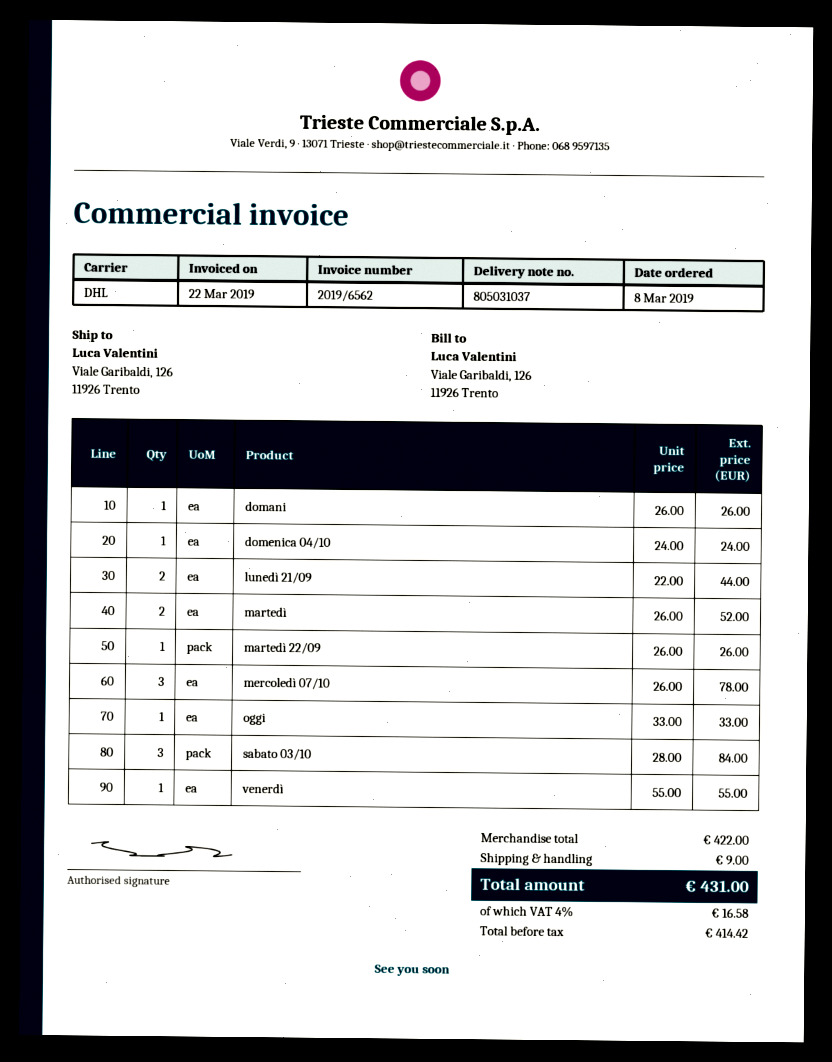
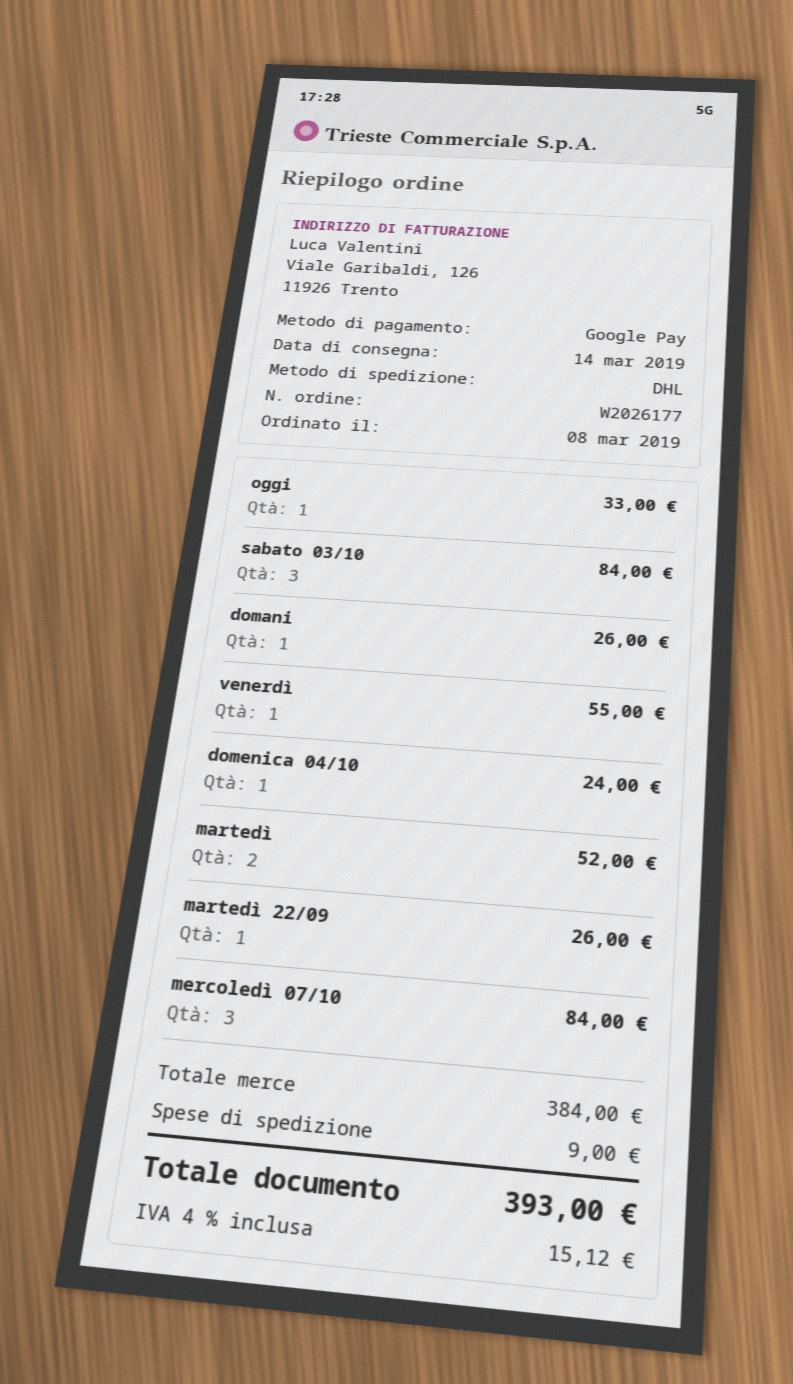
lunedì 21/09: 2 for 44.00 -> none
mercoledì 07/10: 3 for 78.00 -> 3 for 84.00
subtotal: 422.00 -> 384.00
tax: 4% = 16.58 -> 4% = 15.12
total: 431.00 -> 393.00

